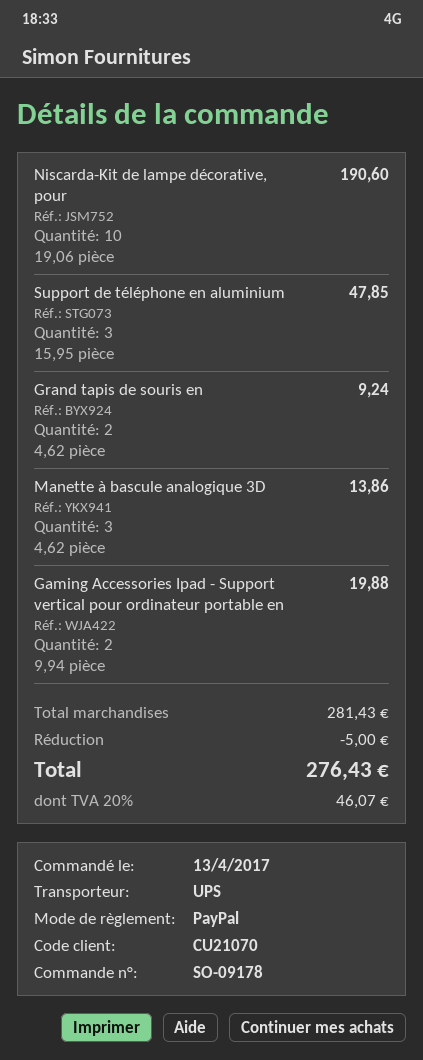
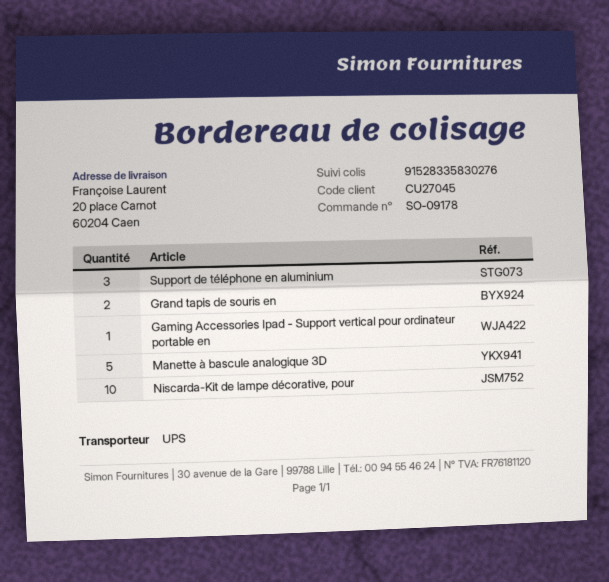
customer number: CU21070 -> CU27045
Manette à bascule analogique 3D: 3 -> 5
Gaming Accessories Ipad - Support vertical pour ordinateur portable en: 2 -> 1

